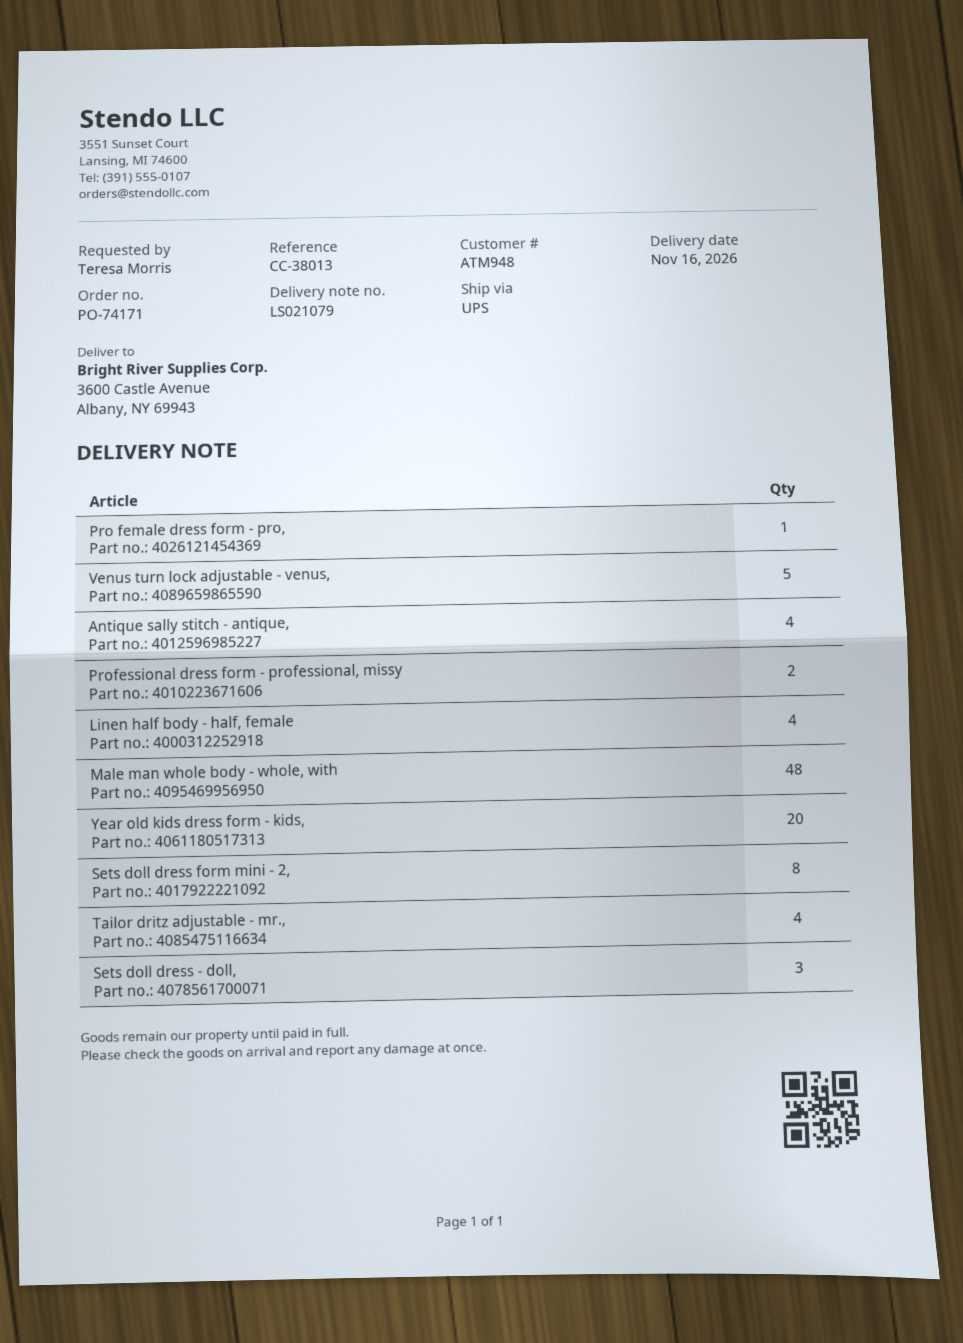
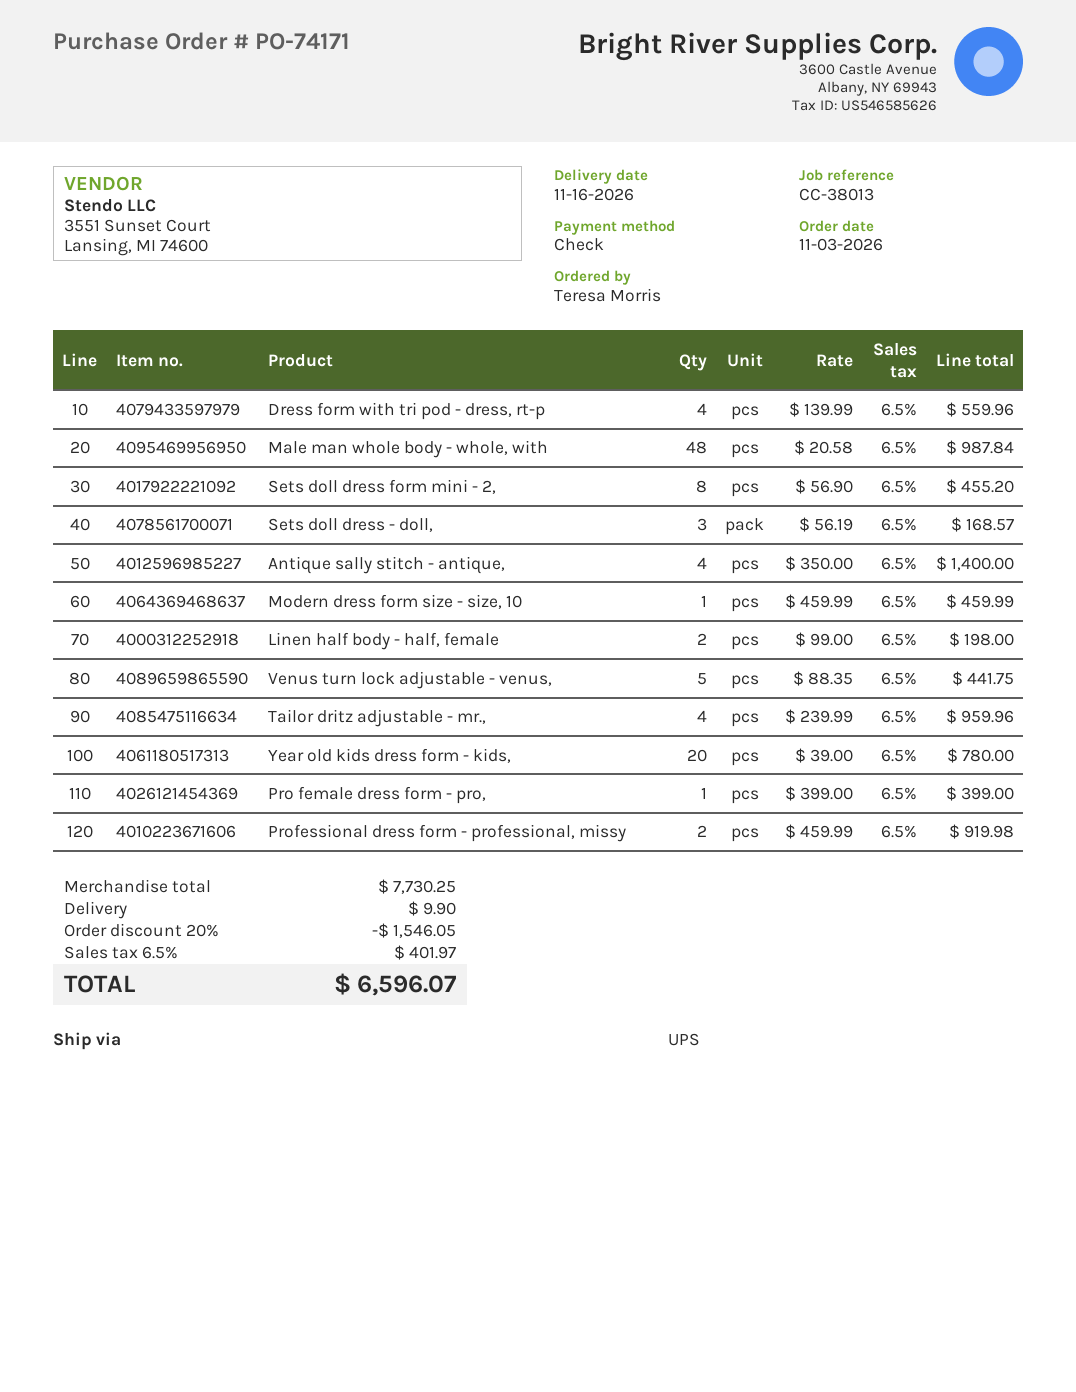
Linen half body - half, female: 4 -> 2
Dress form with tri pod - dress, rt-p: none -> 4
Modern dress form size - size, 10: none -> 1

